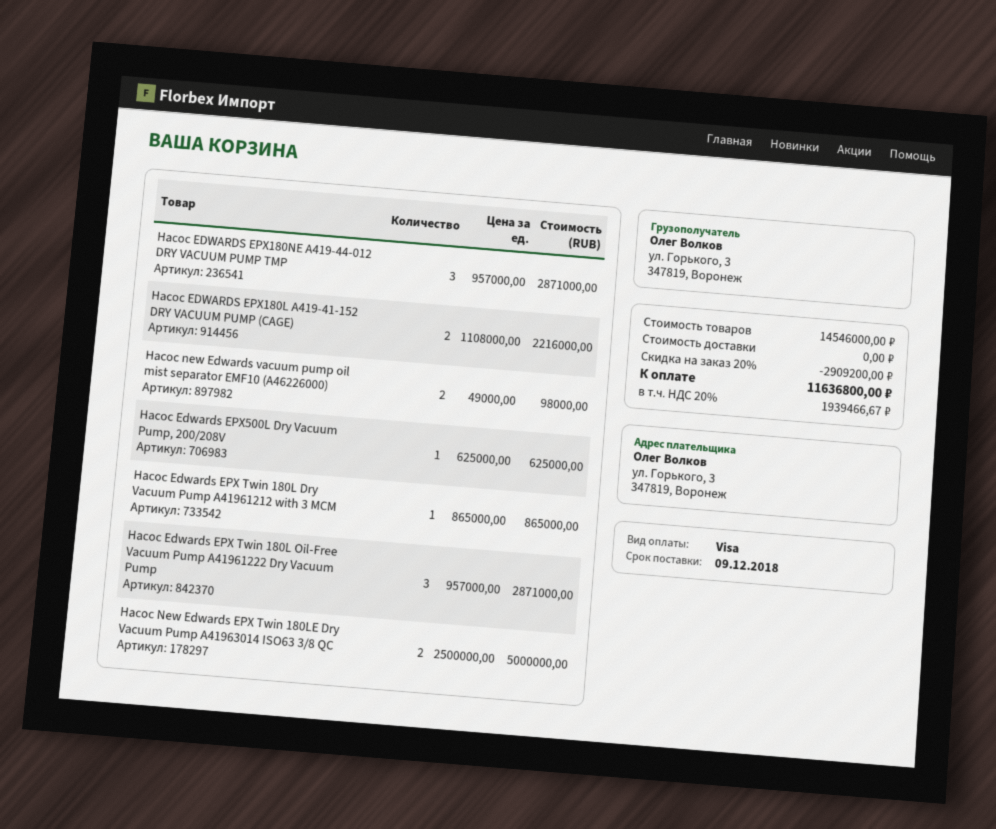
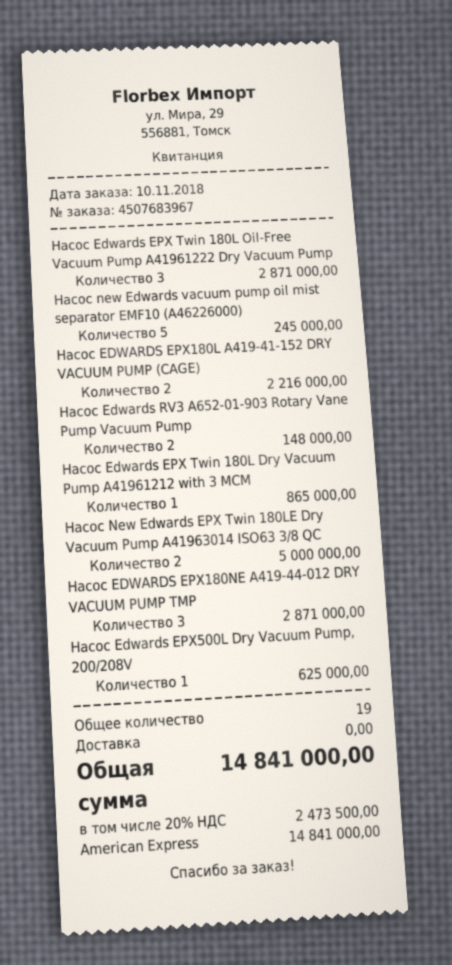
payment method: Visa -> American Express
Насос new Edwards vacuum pump oil mist separator EMF10 (A46226000): 2 for 98000.00 -> 5 for 245000.00
Насос Edwards RV3 A652-01-903 Rotary Vane Pump Vacuum Pump: none -> 2 for 148000.00
discount: 20% = 2909200.00 -> none
tax: 20% = 1939466.67 -> 20% = 2473500.00
total: 11636800.00 -> 14841000.00

